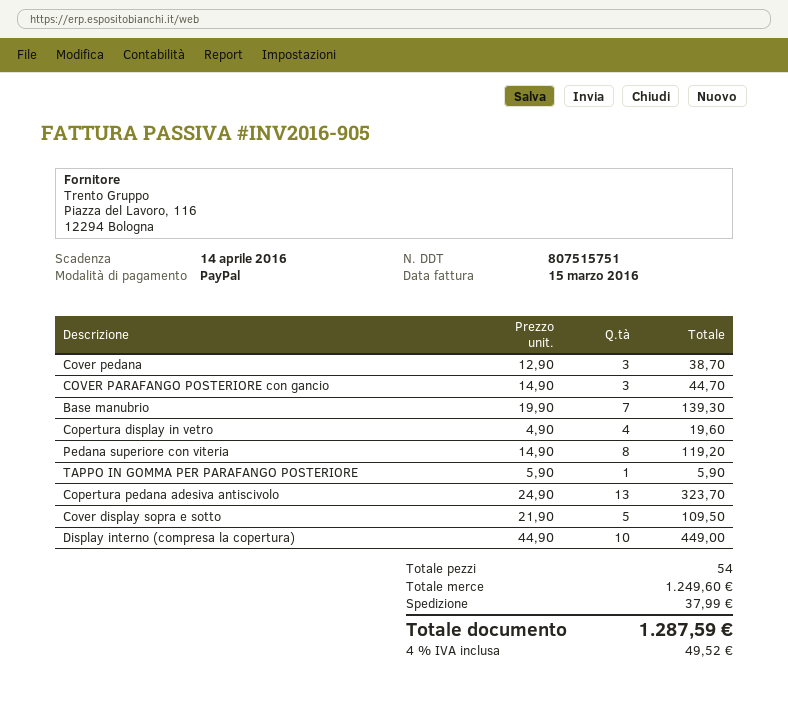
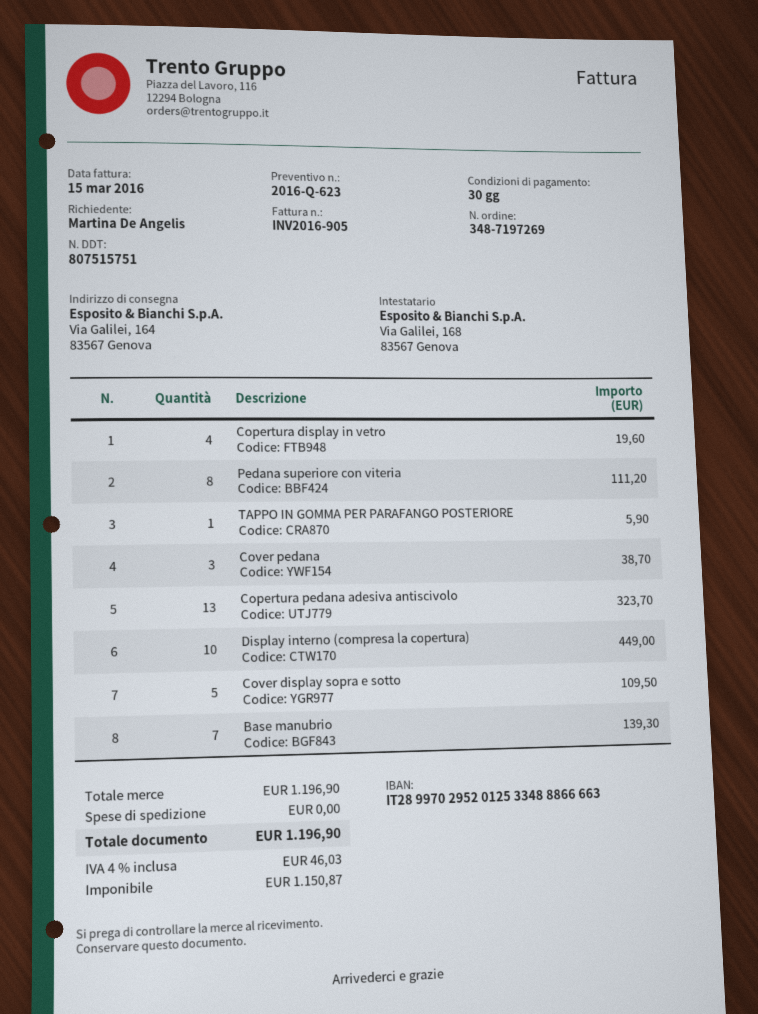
COVER PARAFANGO POSTERIORE con gancio: 3 for 44.70 -> none
Pedana superiore con viteria: 8 for 119.20 -> 8 for 111.20
subtotal: 1249.60 -> 1196.90
shipping: 37.99 -> 0.00
tax: 4% = 49.52 -> 4% = 46.03
total: 1287.59 -> 1196.90

